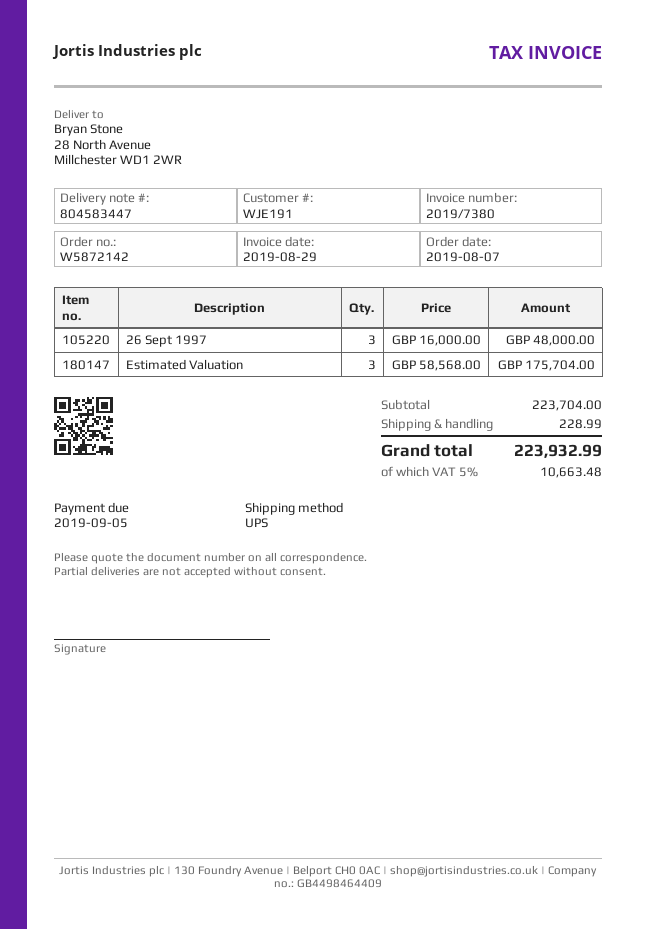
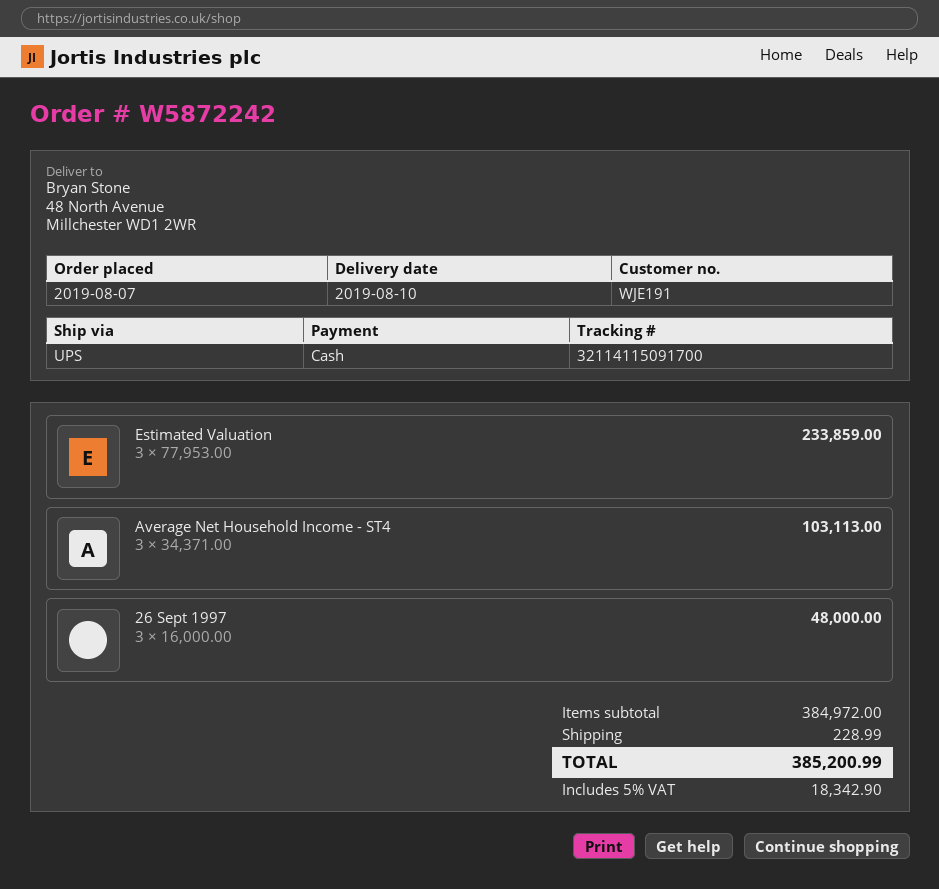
order number: W5872142 -> W5872242
ship to: 28 North Avenue, Millchester WD1 2WR -> 48 North Avenue, Millchester WD1 2WR
Estimated Valuation: 3 x 58568.00 = 175704.00 -> 3 x 77953.00 = 233859.00
Average Net Household Income - ST4: none -> 3 x 34371.00 = 103113.00
subtotal: 223704.00 -> 384972.00
tax: 5% = 10663.48 -> 5% = 18342.90
total: 223932.99 -> 385200.99

